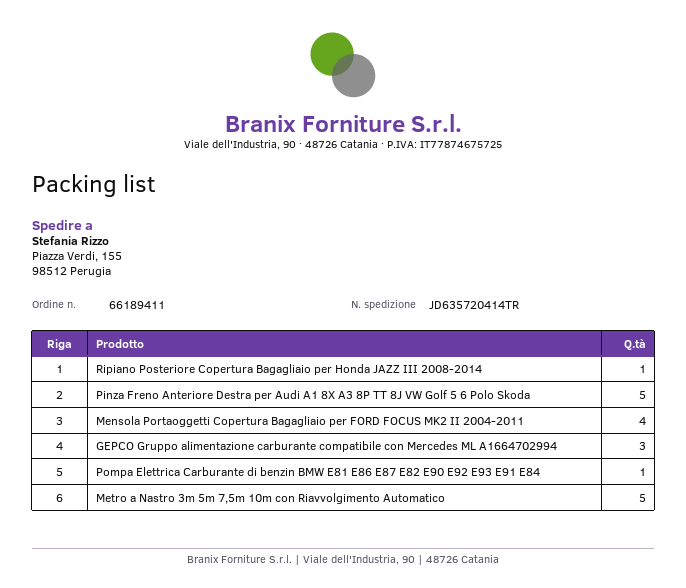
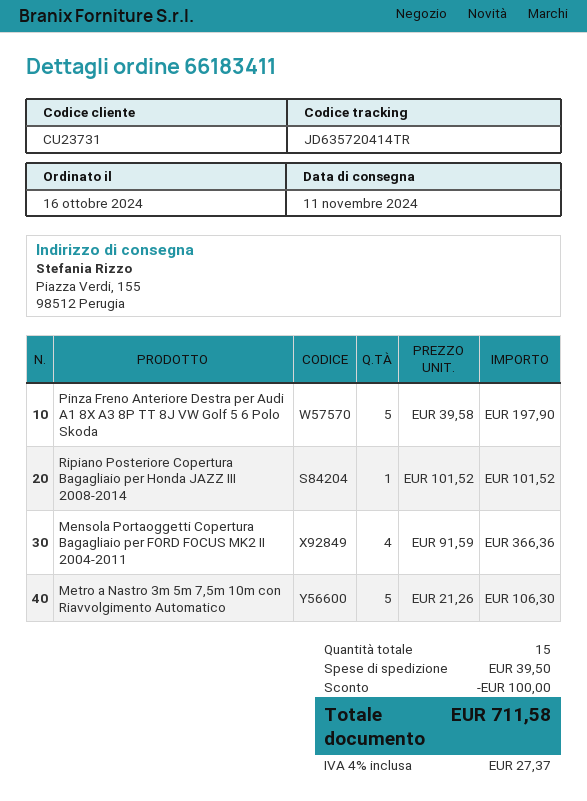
order number: 66189411 -> 66183411
GEPCO Gruppo alimentazione carburante compatibile con Mercedes ML A1664702994: 3 -> none
Pompa Elettrica Carburante di benzin BMW E81 E86 E87 E82 E90 E92 E93 E91 E84: 1 -> none

